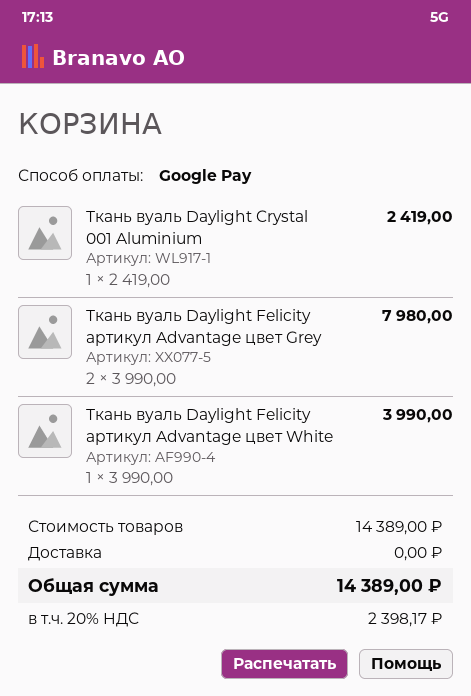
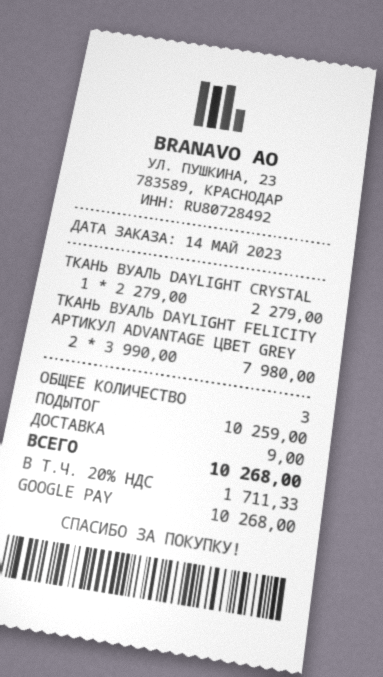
Ткань вуаль Daylight Crystal 001 Aluminium: 1 x 2419.00 = 2419.00 -> 1 x 2279.00 = 2279.00
Ткань вуаль Daylight Felicity артикул Advantage цвет White: 1 x 3990.00 = 3990.00 -> none
subtotal: 14389.00 -> 10259.00
shipping: 0.00 -> 9.00
tax: 20% = 2398.17 -> 20% = 1711.33
total: 14389.00 -> 10268.00

